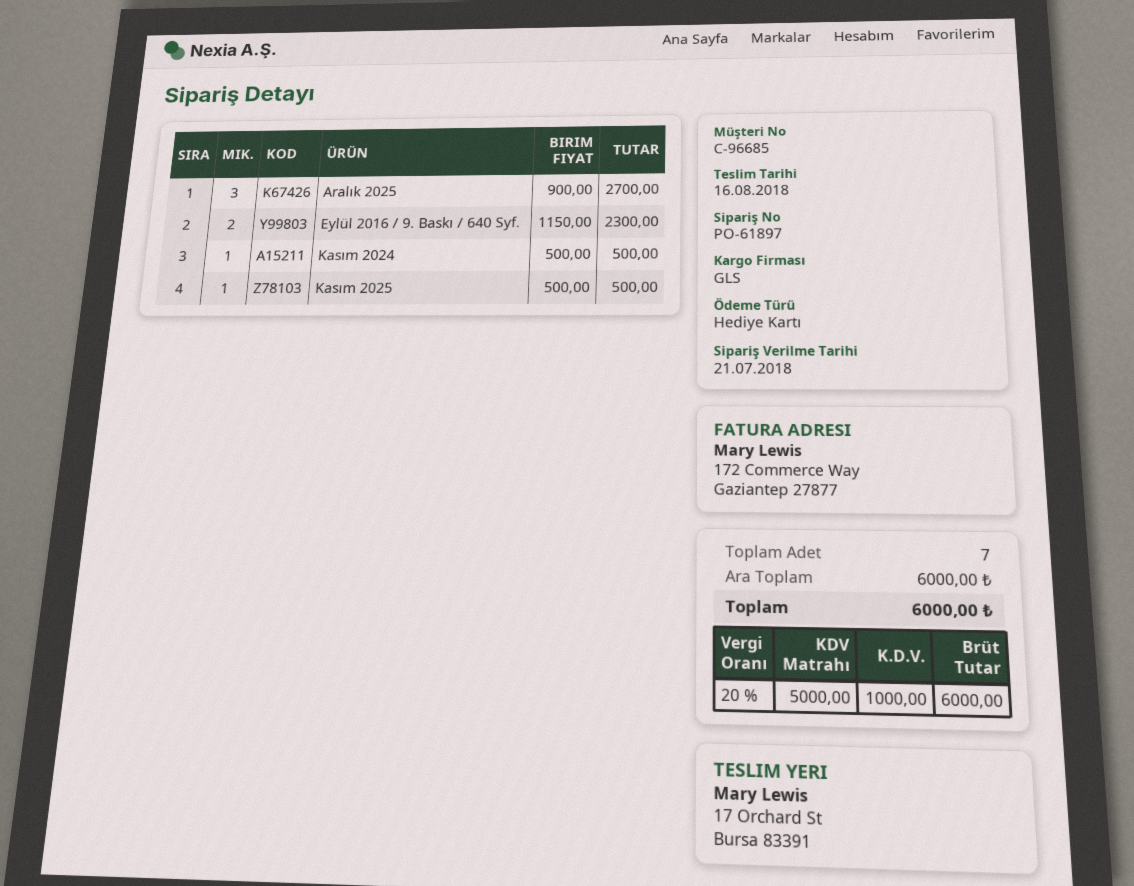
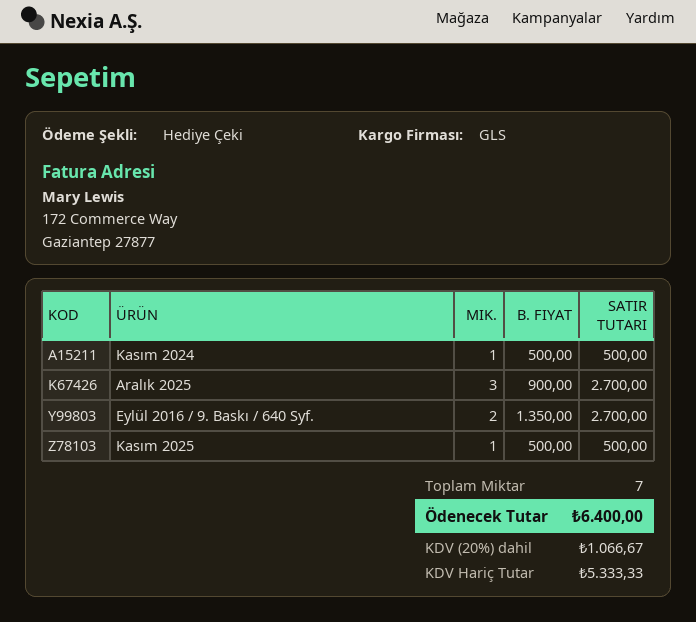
Eylül 2016 / 9. Baskı / 640 Syf.: 2 x 1150.00 = 2300.00 -> 2 x 1350.00 = 2700.00
net: 5000.00 -> 5333.33
tax: 20% = 1000.00 -> 20% = 1066.67
total: 6000.00 -> 6400.00

